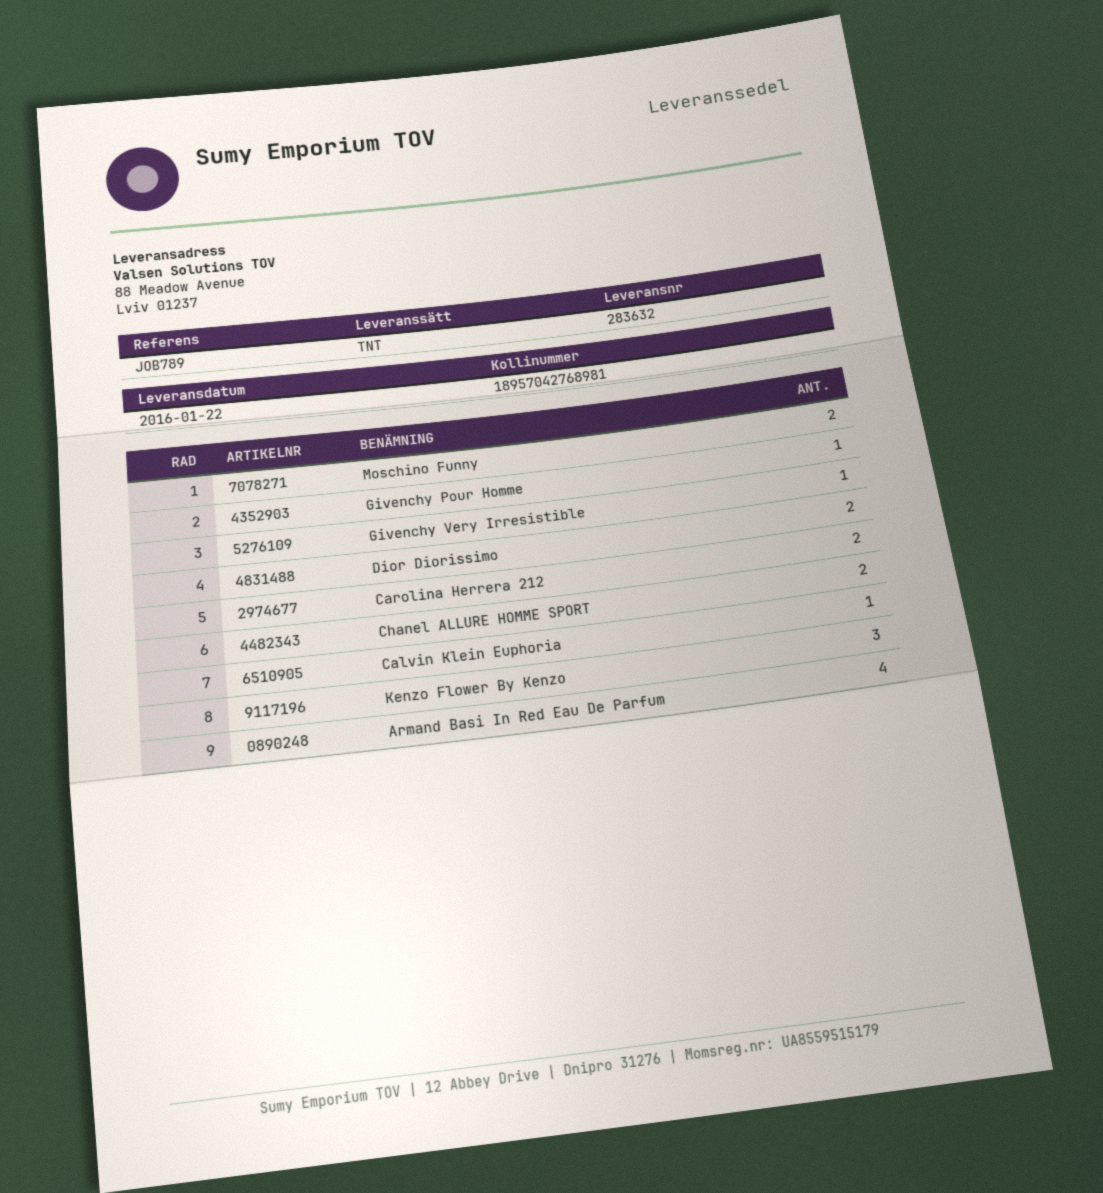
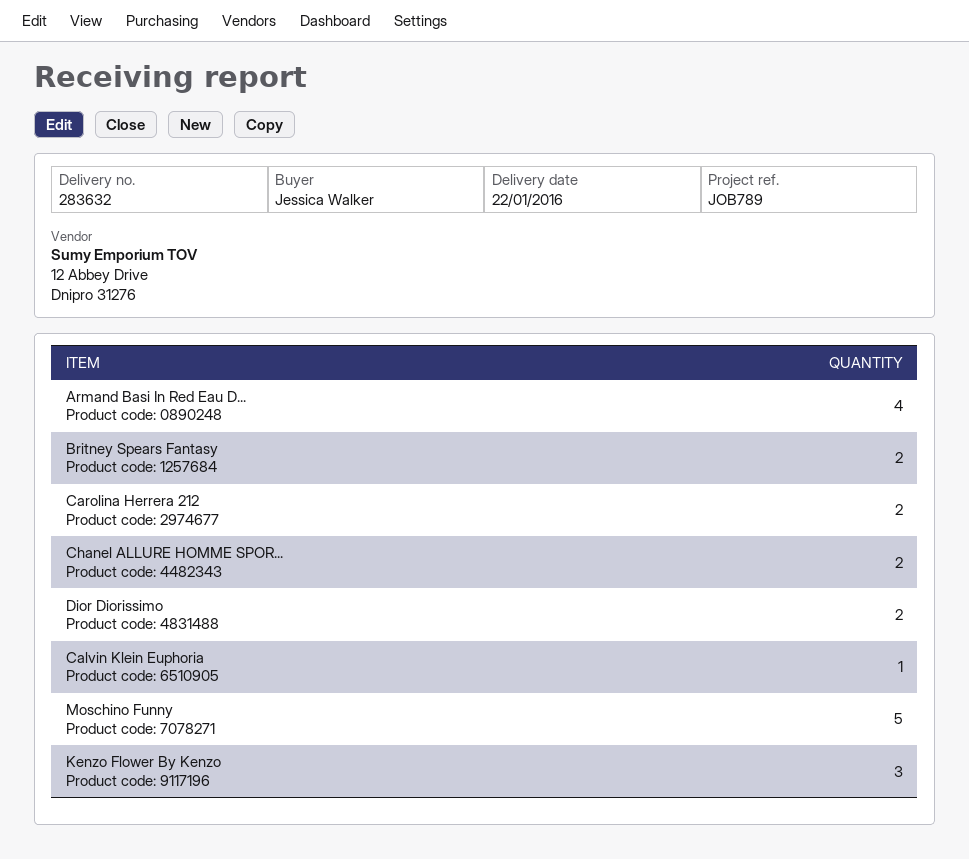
Moschino Funny: 2 -> 5
Givenchy Pour Homme: 1 -> none
Givenchy Very Irresistible: 1 -> none
Britney Spears Fantasy: none -> 2

